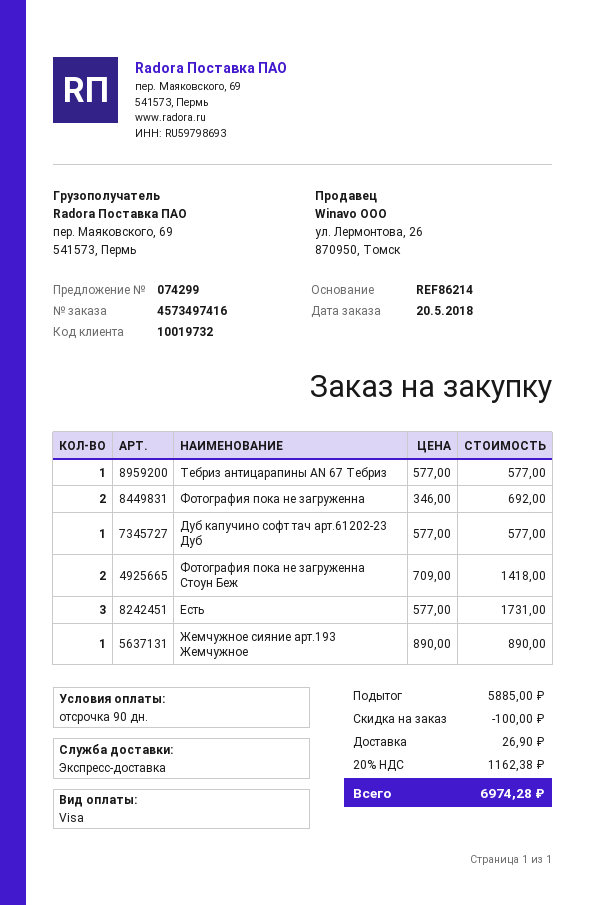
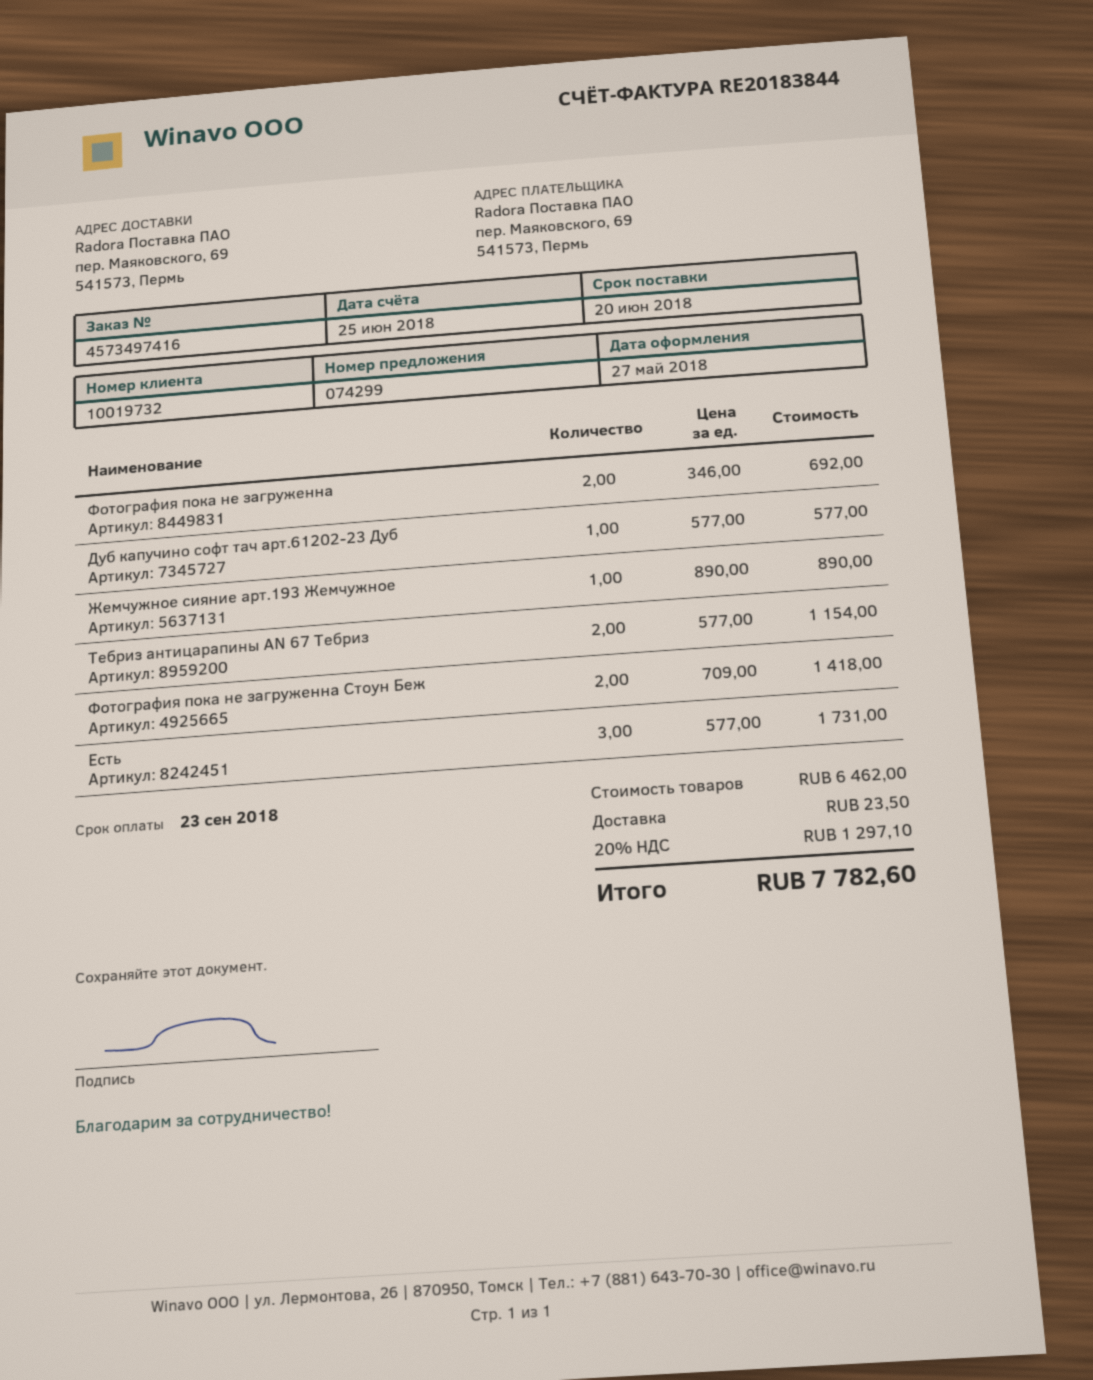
order date: 2018-05-20 -> 2018-05-27
Тебриз антицарапины AN 67 Тебриз: 1 x 577.00 = 577.00 -> 2 x 577.00 = 1154.00
subtotal: 5885.00 -> 6462.00
discount: 100.00 -> none
shipping: 26.90 -> 23.50
tax: 20% = 1162.38 -> 20% = 1297.10
total: 6974.28 -> 7782.60

